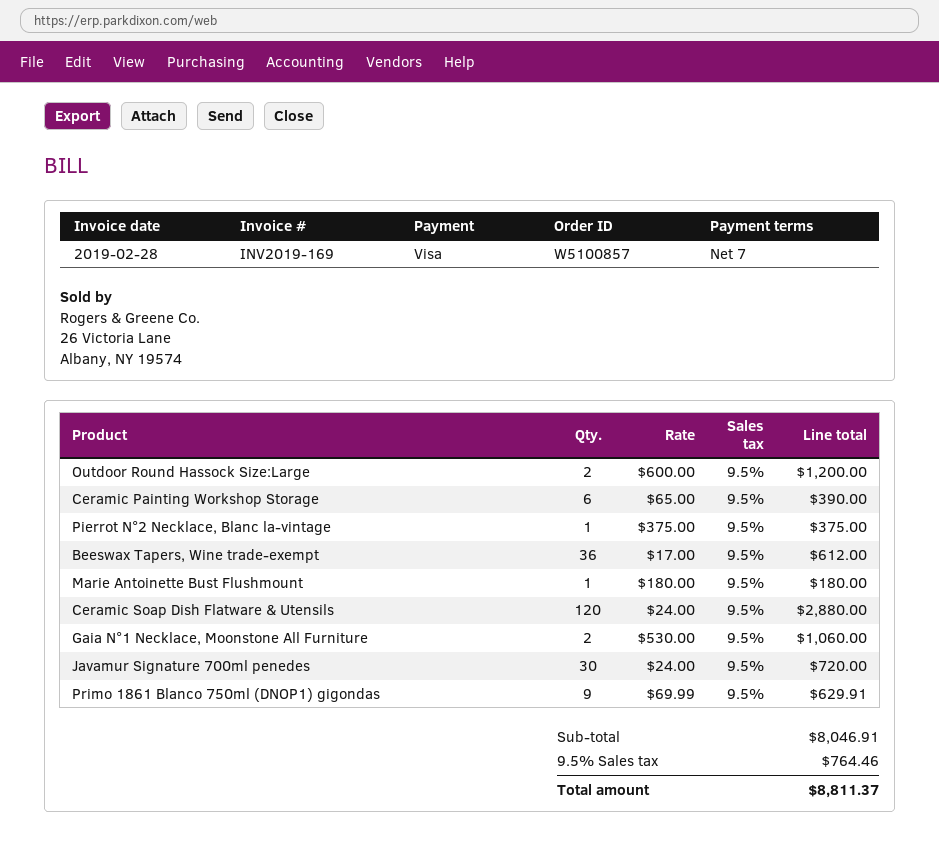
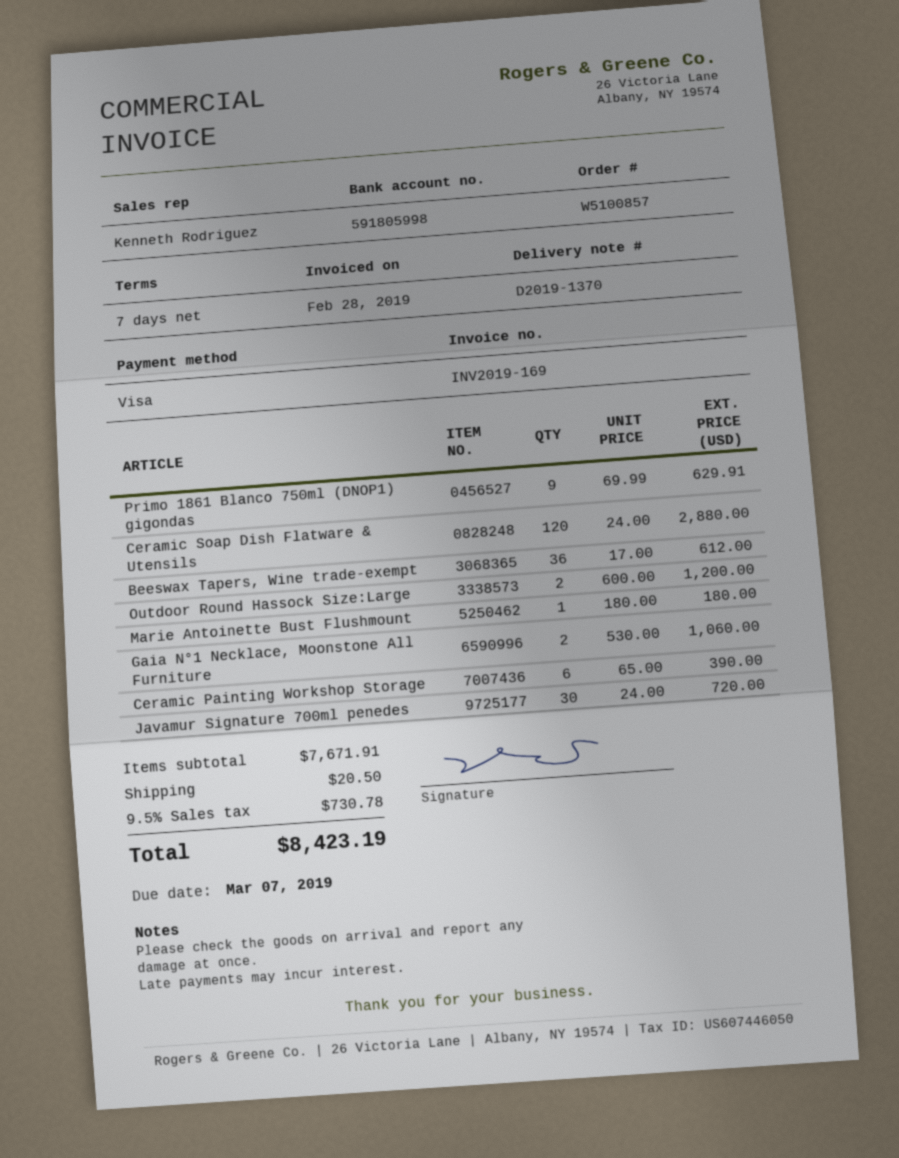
Pierrot N°2 Necklace, Blanc la-vintage: 1 x 375.00 = 375.00 -> none
subtotal: 8046.91 -> 7671.91
shipping: none -> 20.50
tax: 9.5% = 764.46 -> 9.5% = 730.78
total: 8811.37 -> 8423.19

